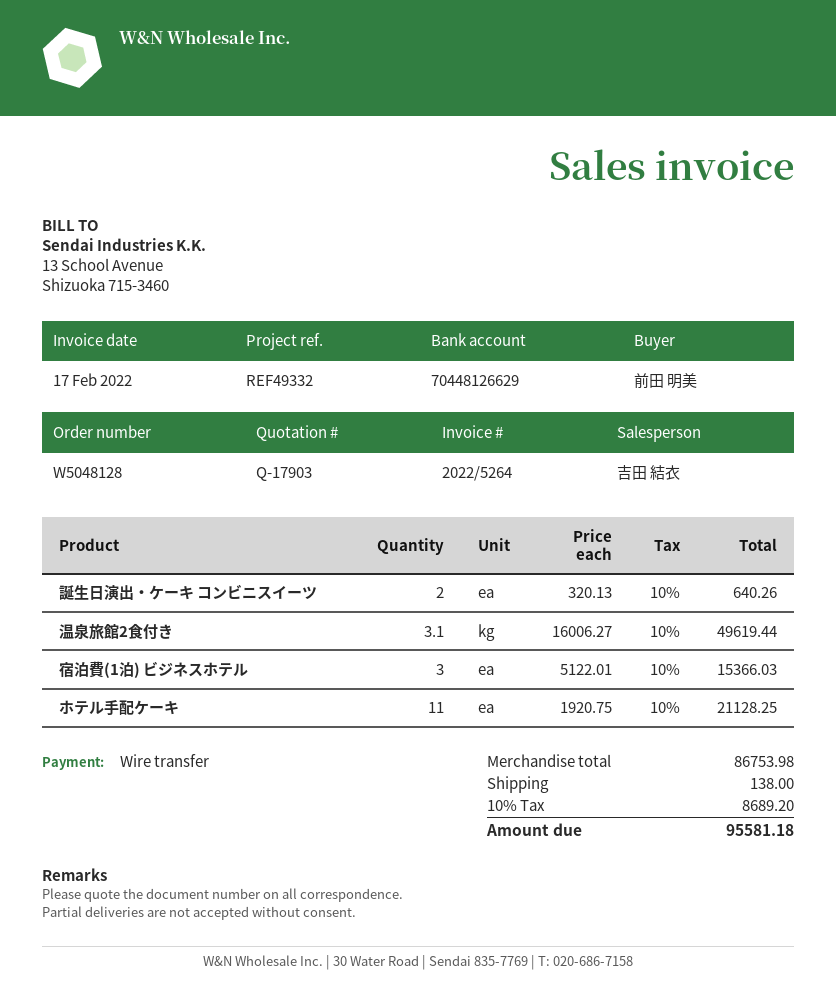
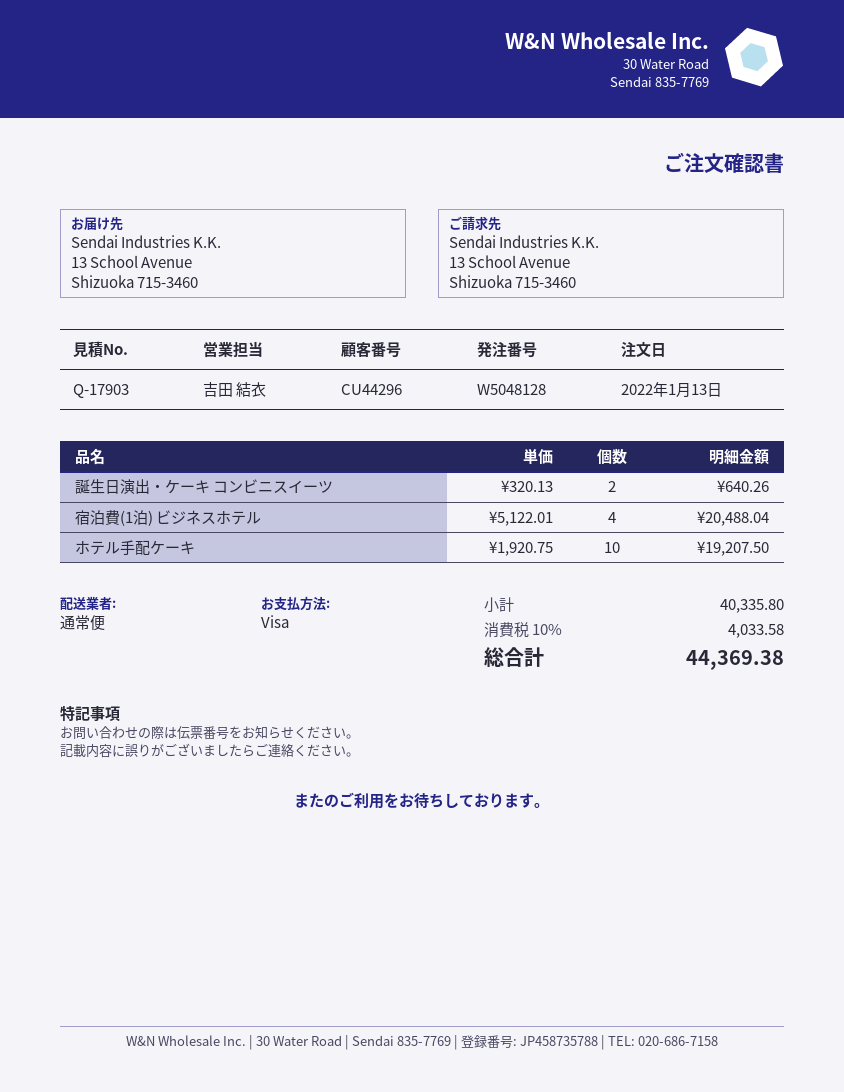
payment method: bank transfer -> Visa
温泉旅館2食付き: 3.1 x 16006.27 = 49619.44 -> none
宿泊費(1泊) ビジネスホテル: 3 x 5122.01 = 15366.03 -> 4 x 5122.01 = 20488.04
ホテル手配ケーキ: 11 x 1920.75 = 21128.25 -> 10 x 1920.75 = 19207.50
subtotal: 86753.98 -> 40335.80
shipping: 138.00 -> none
tax: 10% = 8689.20 -> 10% = 4033.58
total: 95581.18 -> 44369.38

